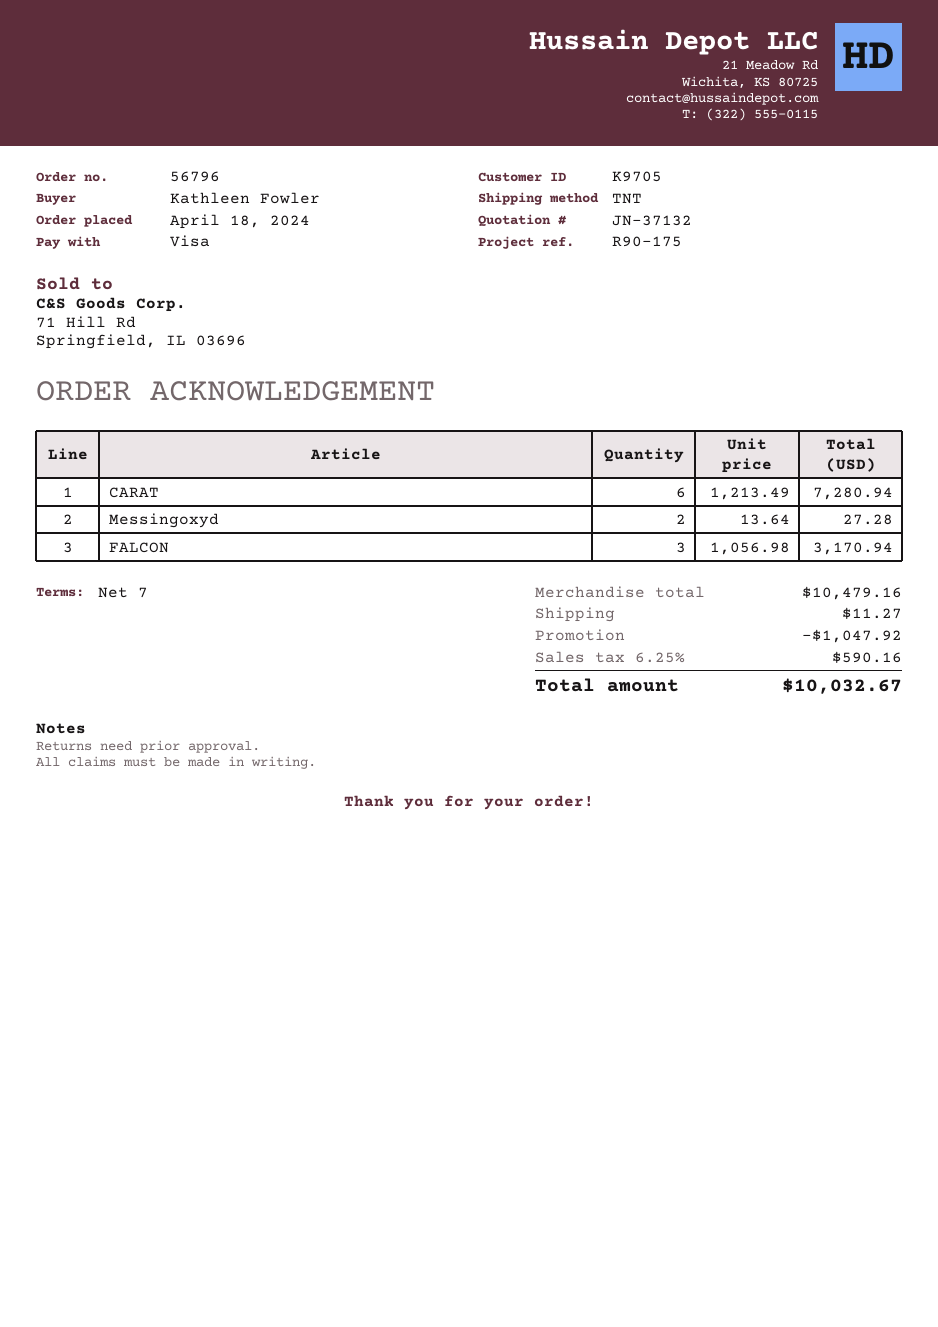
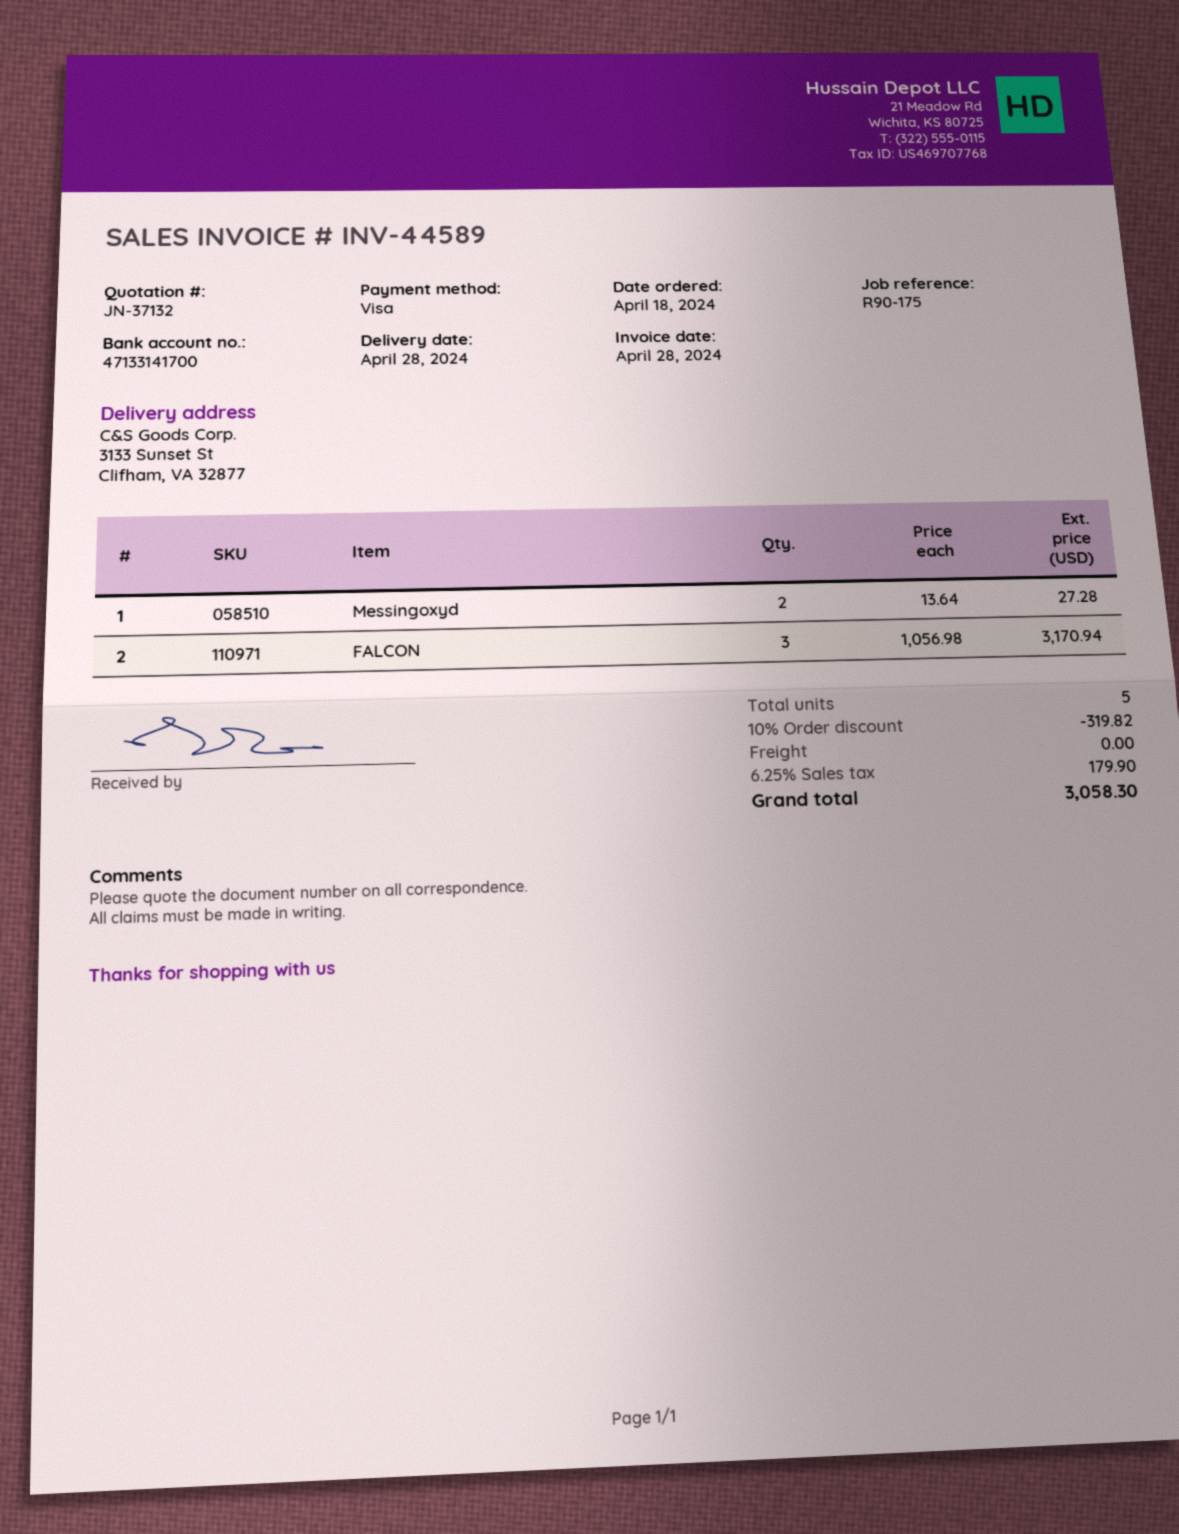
CARAT: 6 x 1213.49 = 7280.94 -> none
discount: 1047.92 -> 319.82
shipping: 11.27 -> 0.00
tax: 6.25% = 590.16 -> 6.25% = 179.90
total: 10032.67 -> 3058.30

